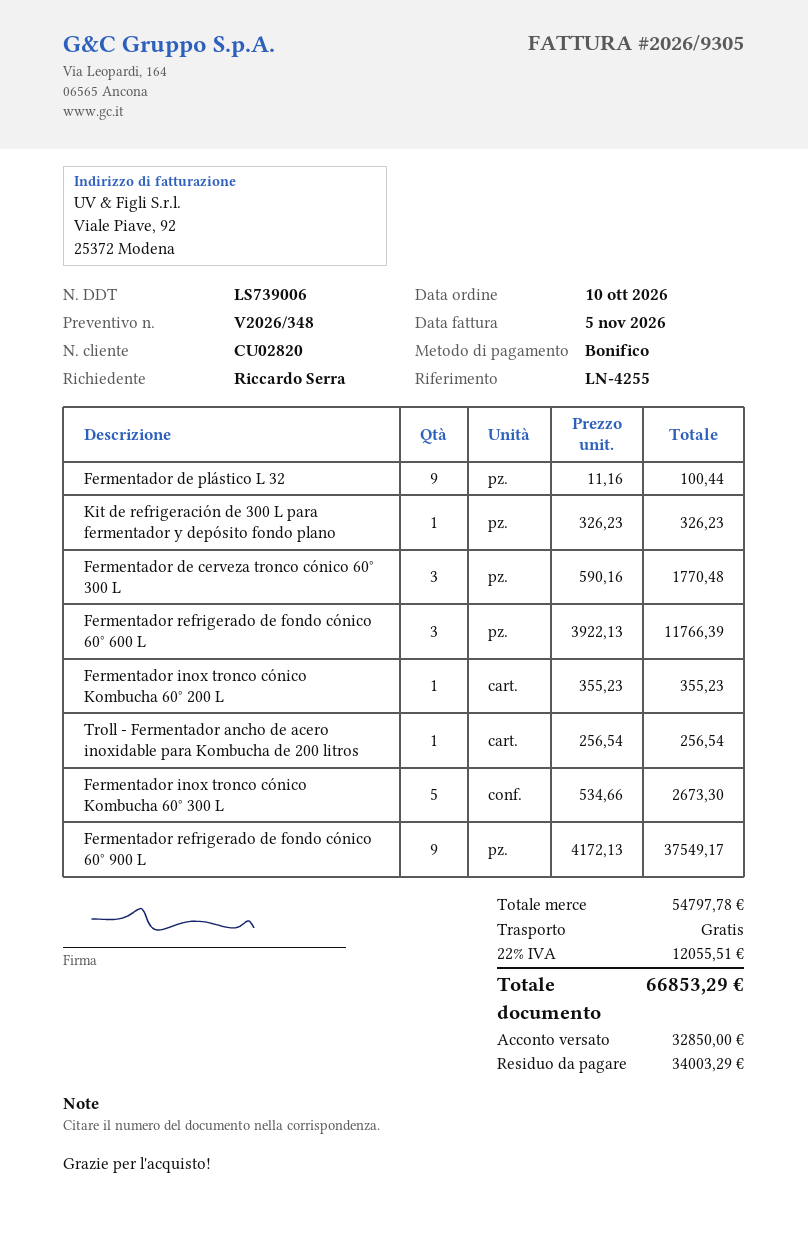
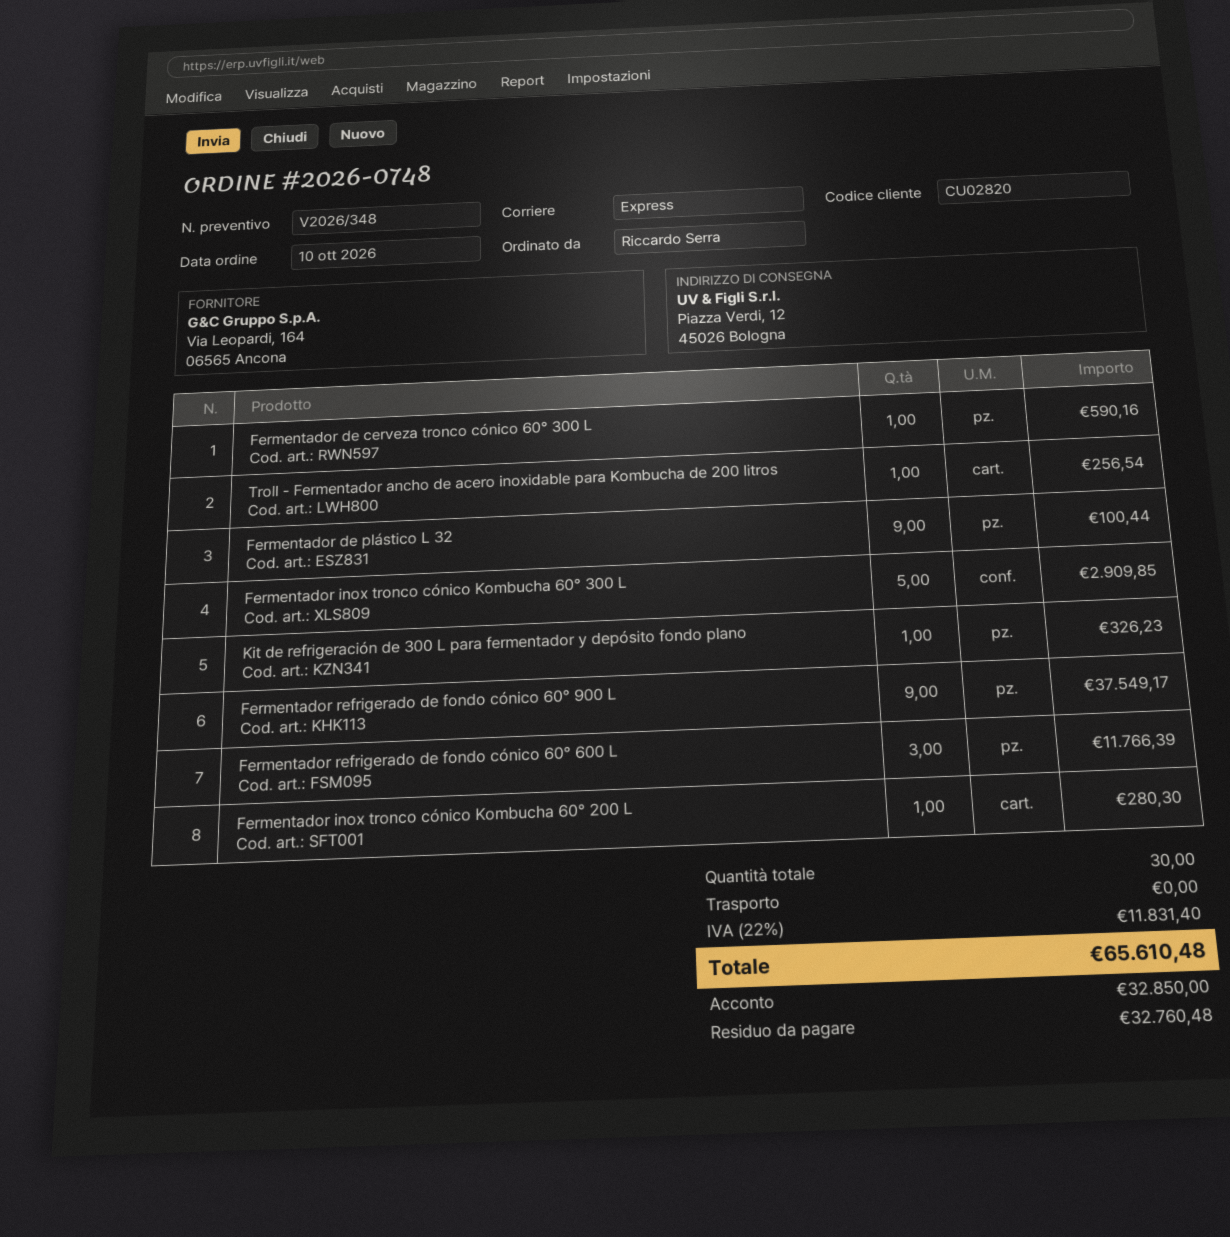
Fermentador de cerveza tronco cónico 60° 300 L: 3 for 1770.48 -> 1 for 590.16
Fermentador inox tronco cónico Kombucha 60° 200 L: 1 for 355.23 -> 1 for 280.30
Fermentador inox tronco cónico Kombucha 60° 300 L: 5 for 2673.30 -> 5 for 2909.85
tax: 22% = 12055.51 -> 22% = 11831.40
total: 66853.29 -> 65610.48
balance: 34003.29 -> 32760.48

